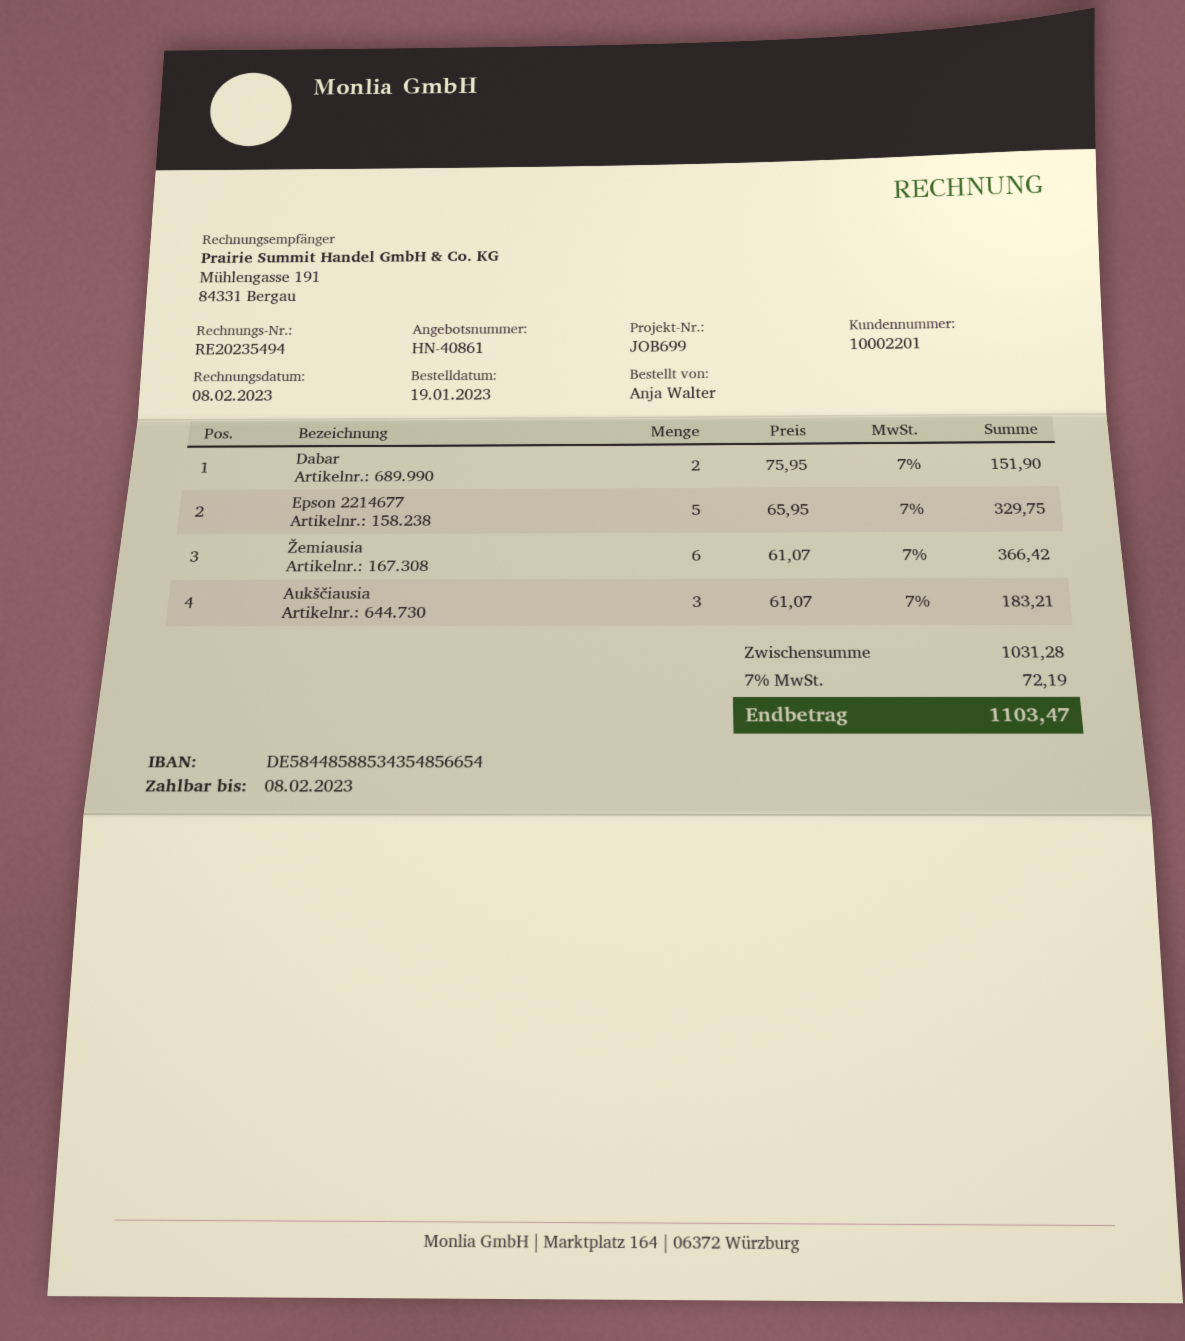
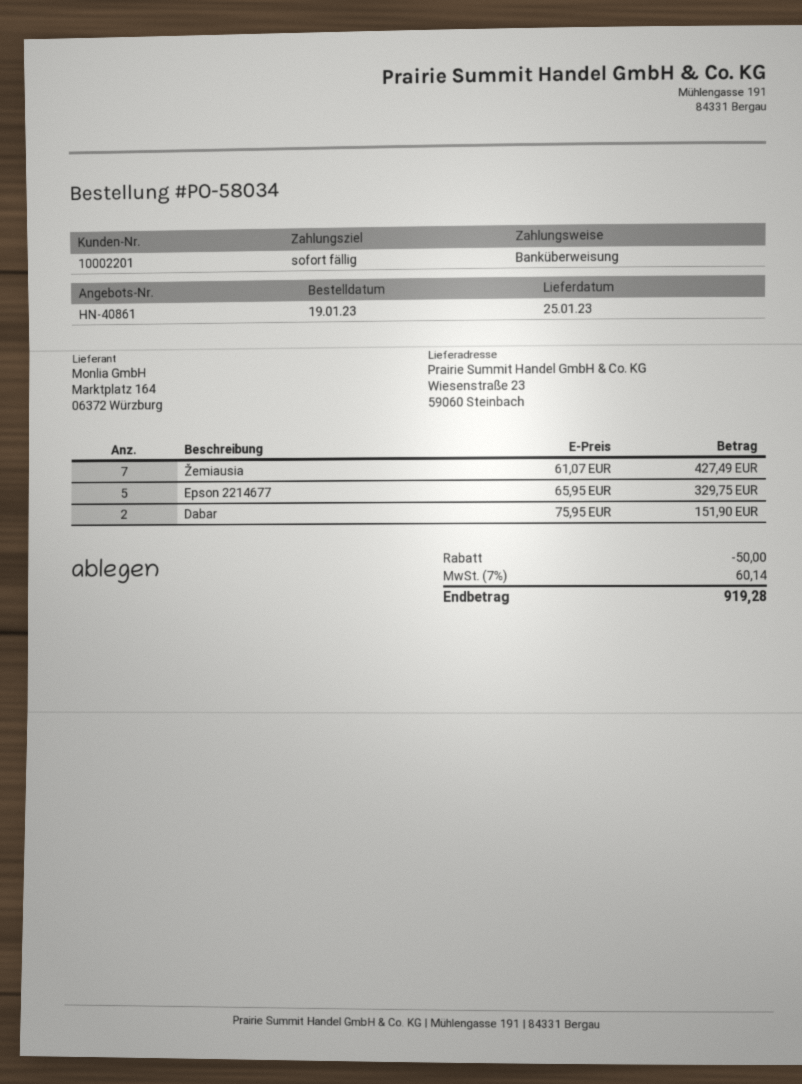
Žemiausia: 6 x 61.07 = 366.42 -> 7 x 61.07 = 427.49
Aukščiausia: 3 x 61.07 = 183.21 -> none
discount: none -> 50.00
tax: 7% = 72.19 -> 7% = 60.14
total: 1103.47 -> 919.28

